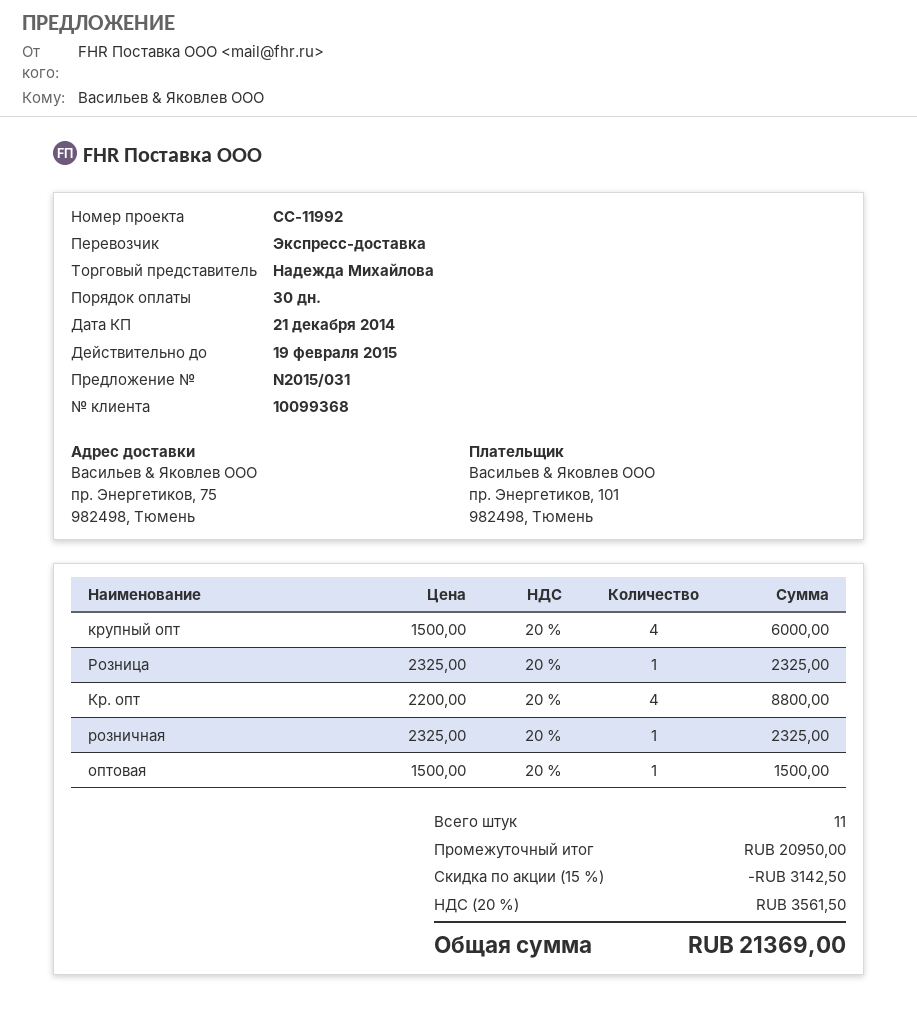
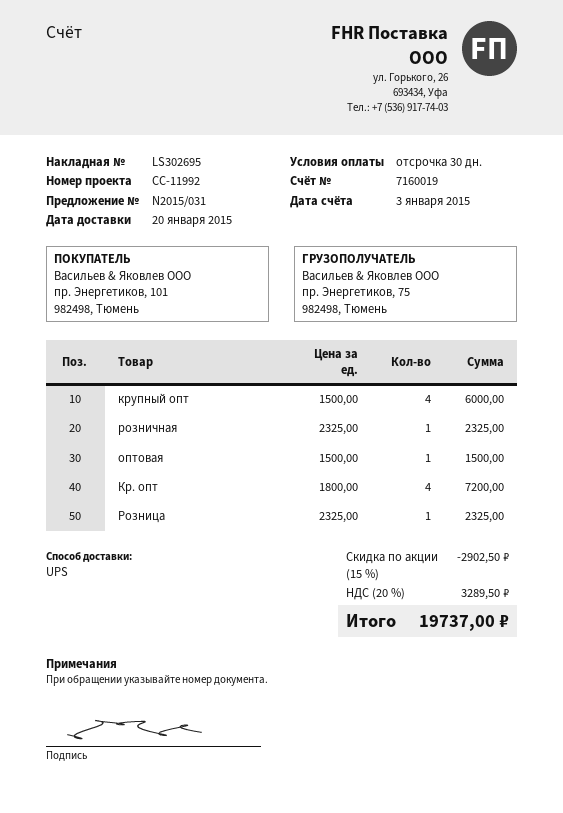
shipping method: express -> UPS
Кр. опт: 4 x 2200.00 = 8800.00 -> 4 x 1800.00 = 7200.00
discount: 15% = 3142.50 -> 15% = 2902.50
tax: 20% = 3561.50 -> 20% = 3289.50
total: 21369.00 -> 19737.00

